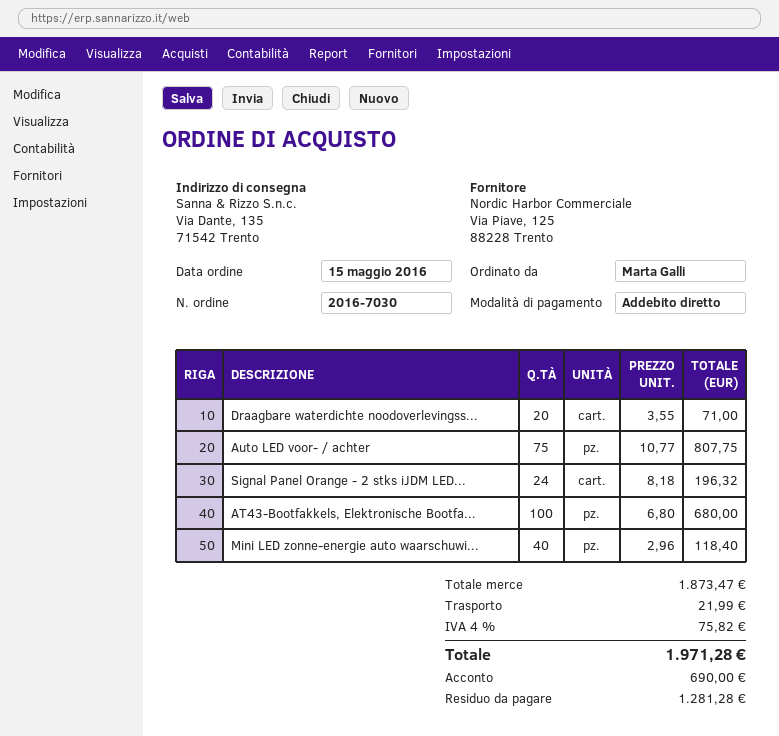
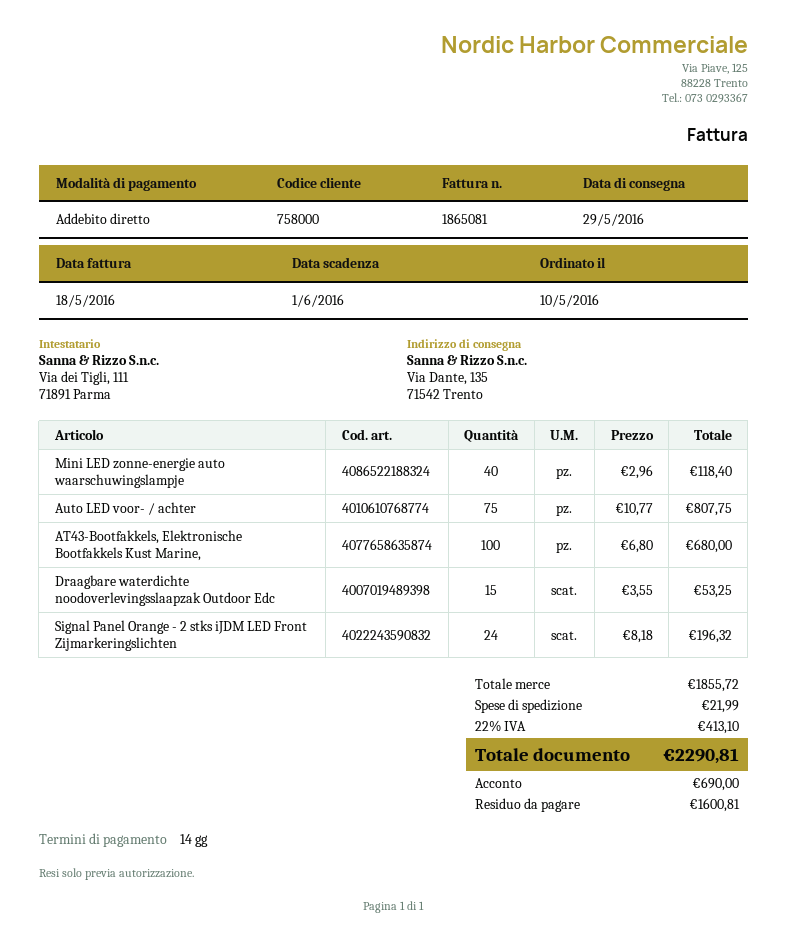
order date: 2016-05-15 -> 2016-05-10
Draagbare waterdichte noodoverlevingss...: 20 x 3.55 = 71.00 -> 15 x 3.55 = 53.25
subtotal: 1873.47 -> 1855.72
tax: 4% = 75.82 -> 22% = 413.10
total: 1971.28 -> 2290.81
balance: 1281.28 -> 1600.81

